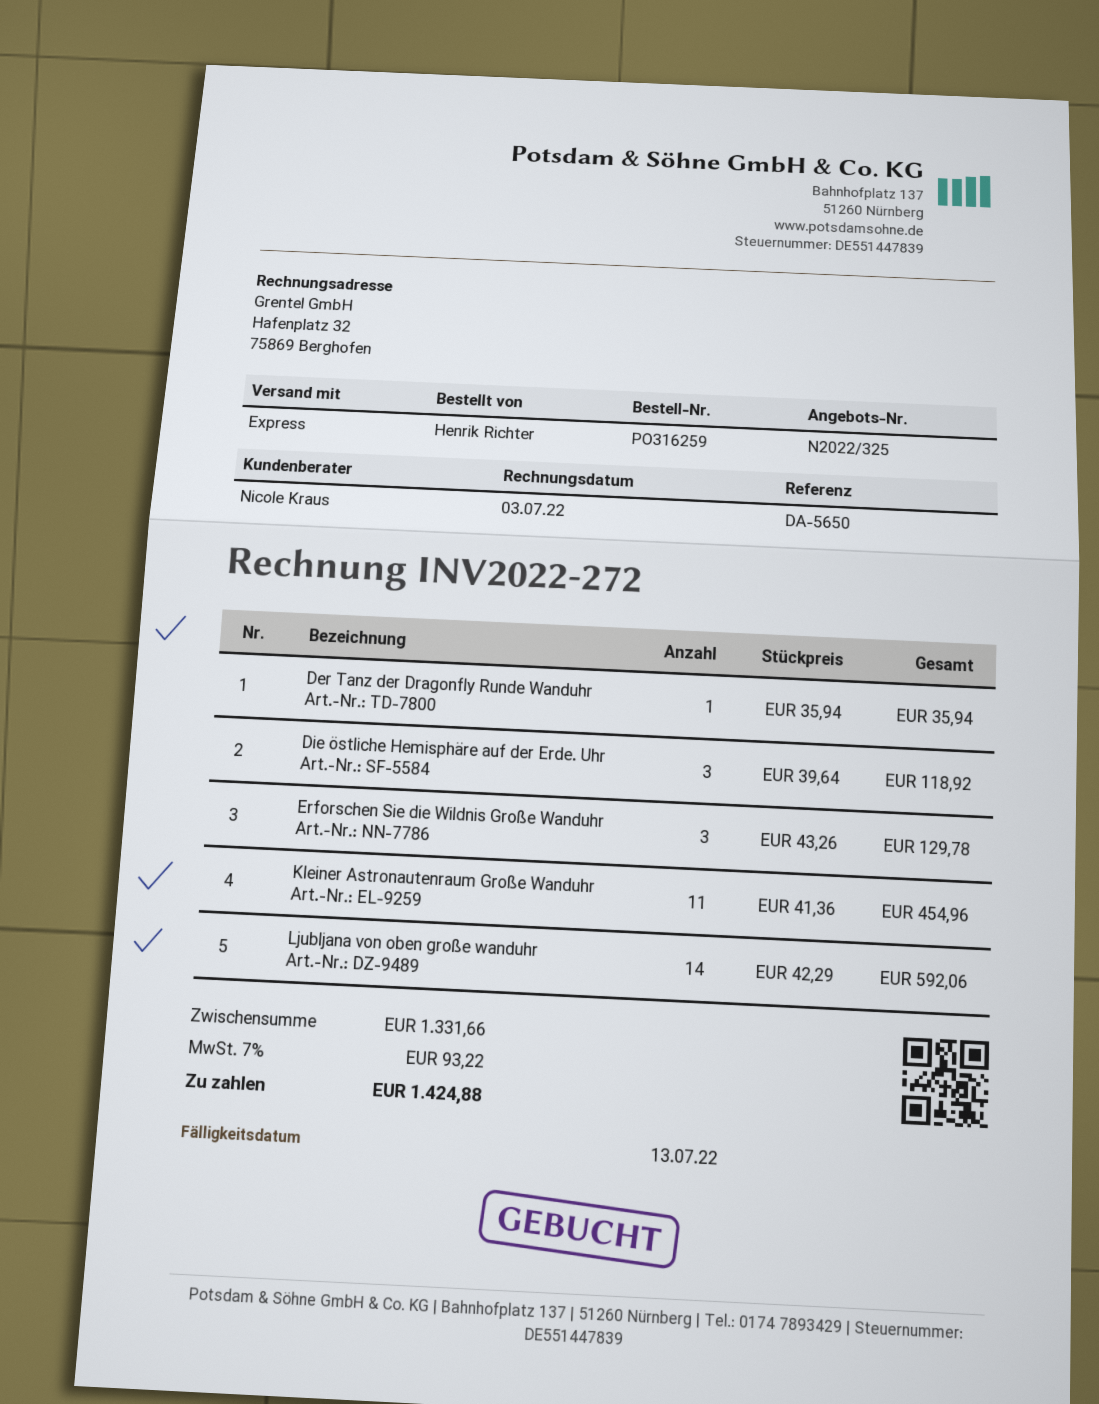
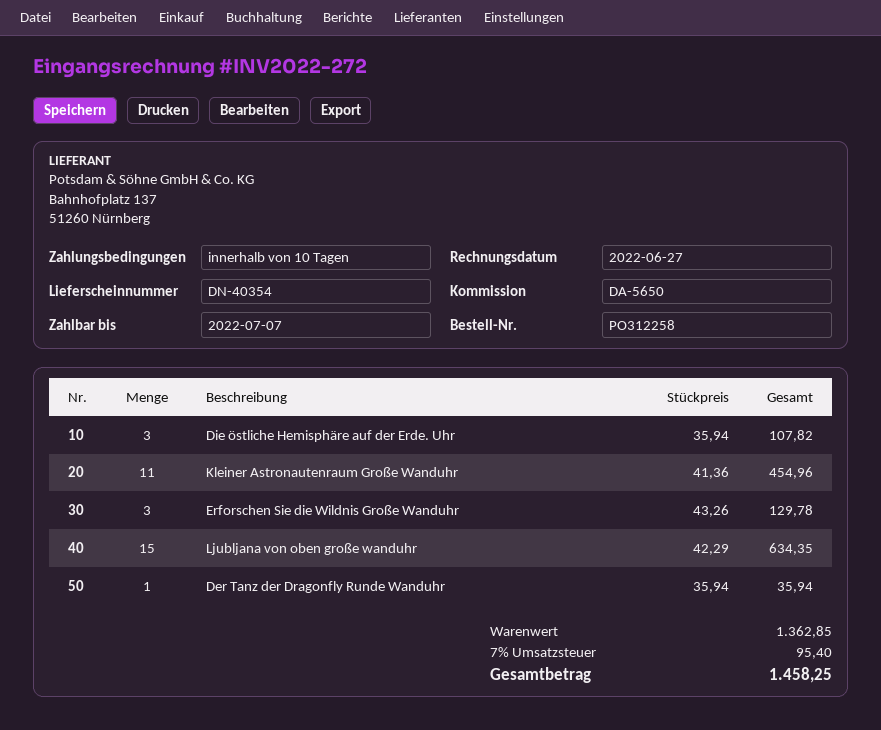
order number: PO316259 -> PO312258
invoice date: 2022-07-03 -> 2022-06-27
due date: 2022-07-13 -> 2022-07-07
Die östliche Hemisphäre auf der Erde. Uhr: 3 x 39.64 = 118.92 -> 3 x 35.94 = 107.82
Ljubljana von oben große wanduhr: 14 x 42.29 = 592.06 -> 15 x 42.29 = 634.35
subtotal: 1331.66 -> 1362.85
tax: 7% = 93.22 -> 7% = 95.40
total: 1424.88 -> 1458.25

